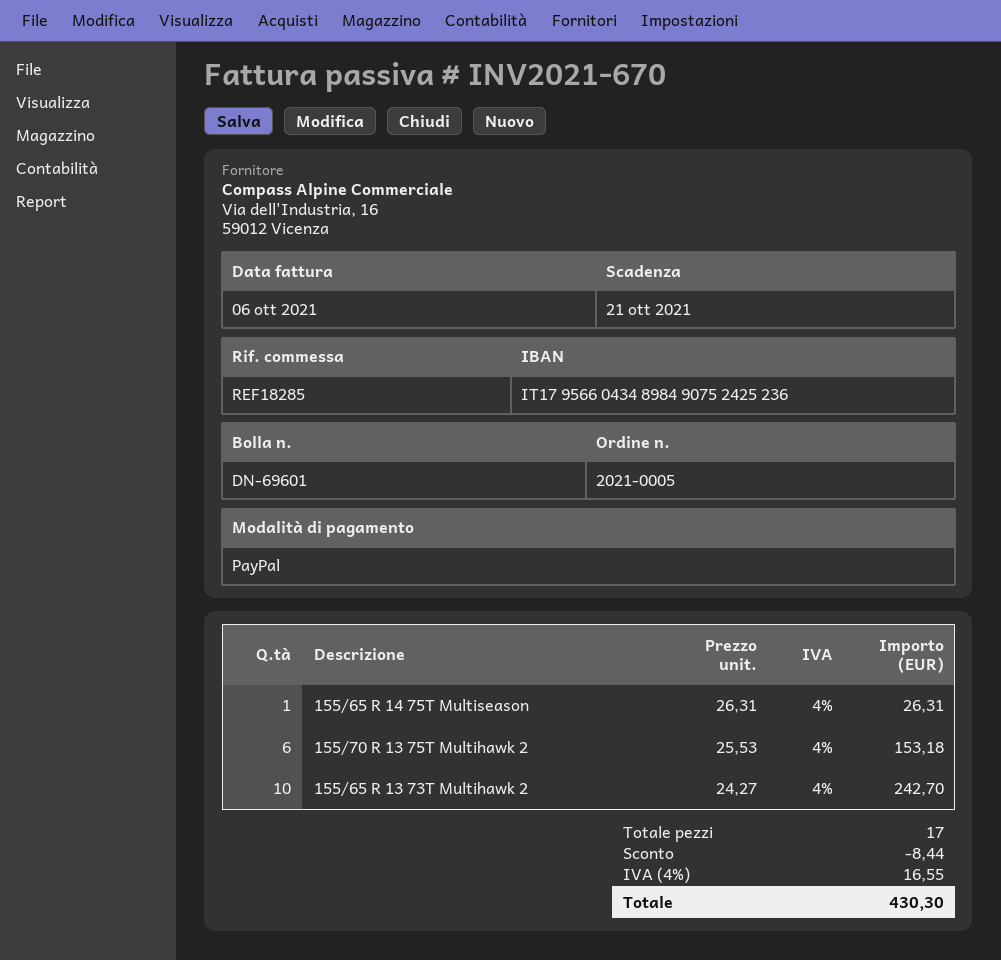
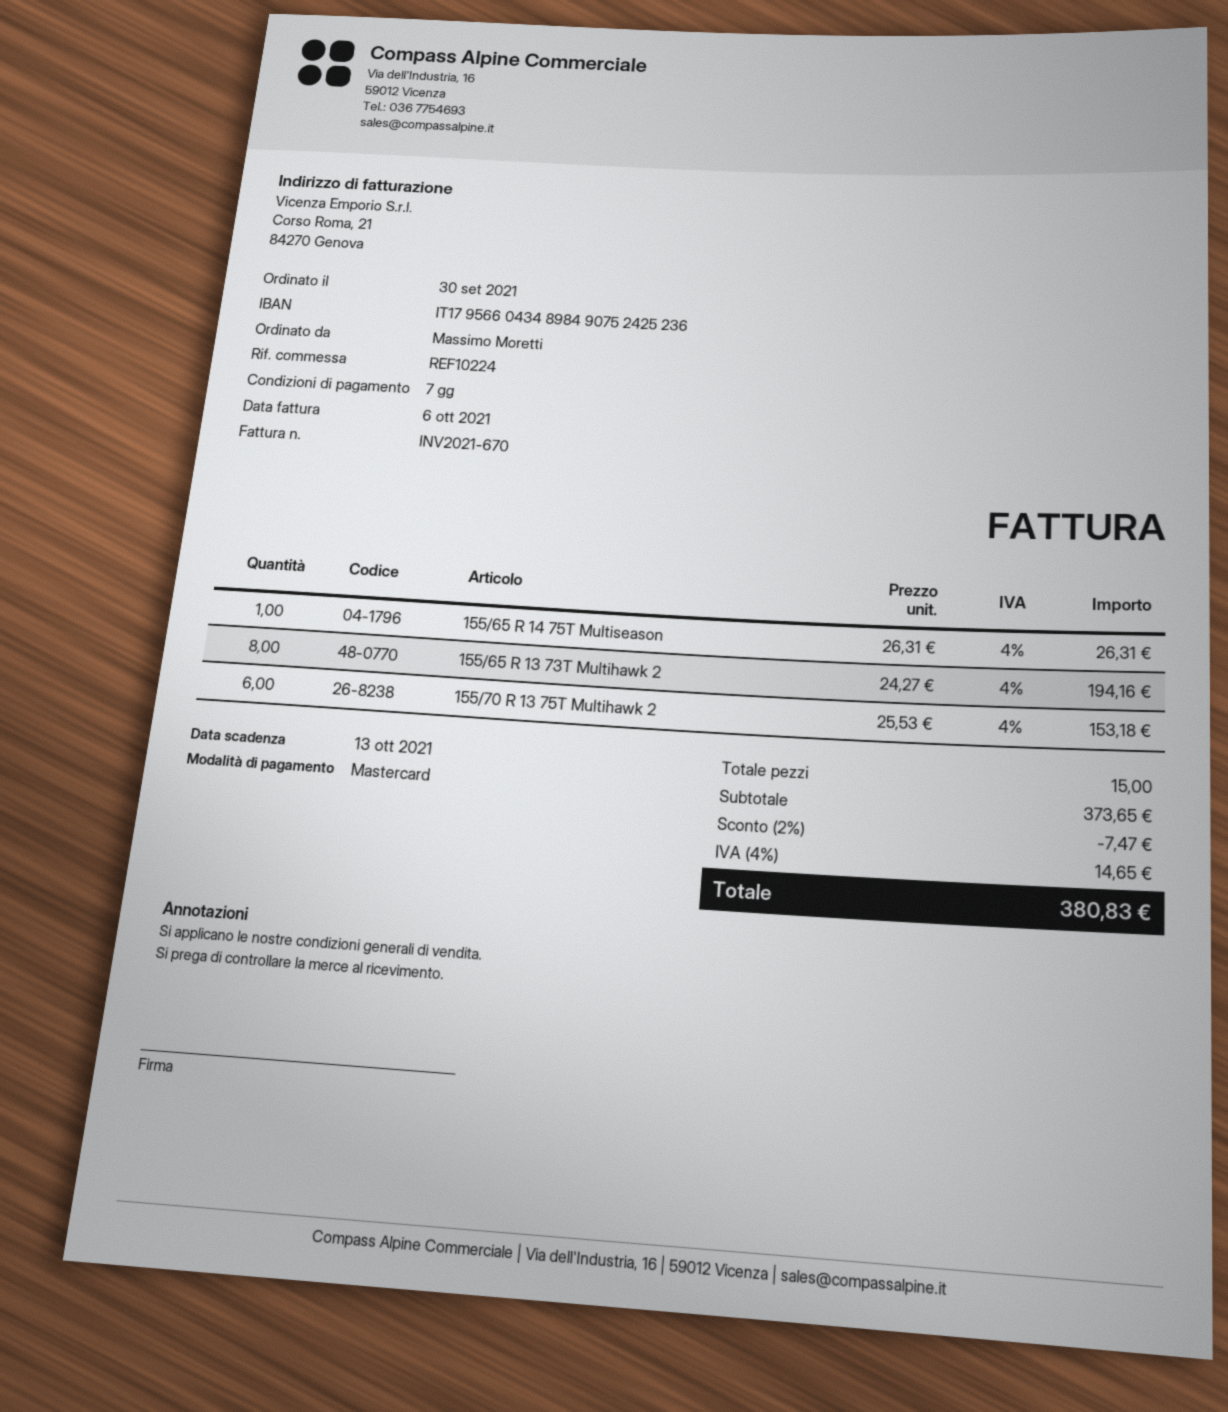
due date: 2021-10-21 -> 2021-10-13
reference: REF18285 -> REF10224
payment method: PayPal -> Mastercard
155/65 R 13 73T Multihawk 2: 10 x 24.27 = 242.70 -> 8 x 24.27 = 194.16
total quantity: 17 -> 15
discount: 8.44 -> 7.47
tax: 4% = 16.55 -> 4% = 14.65
total: 430.30 -> 380.83

